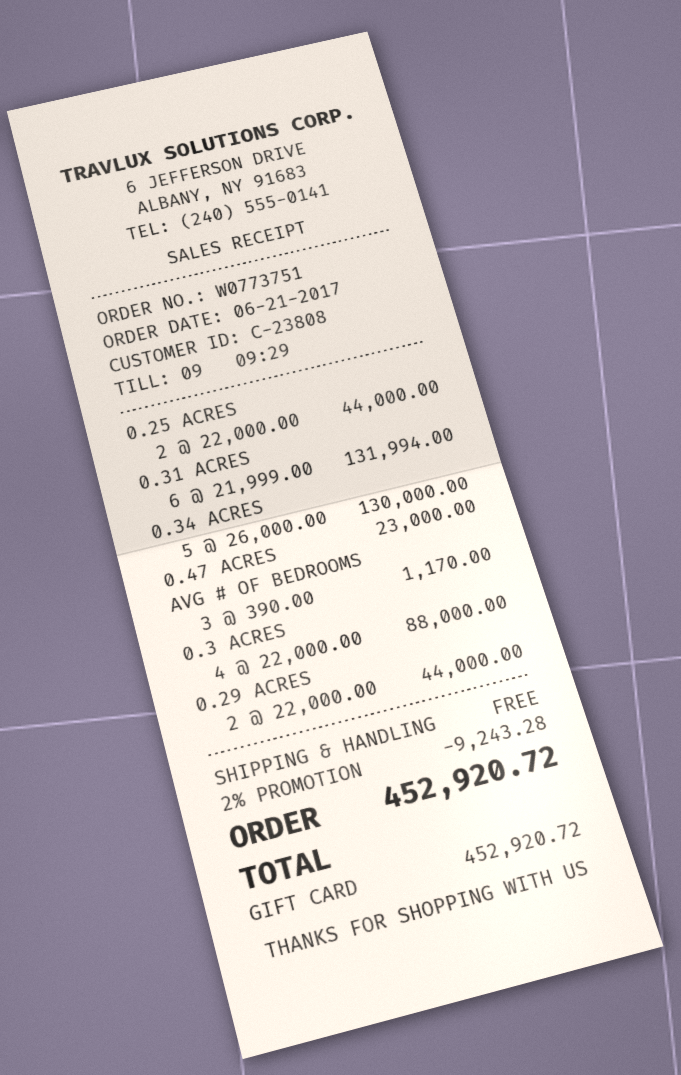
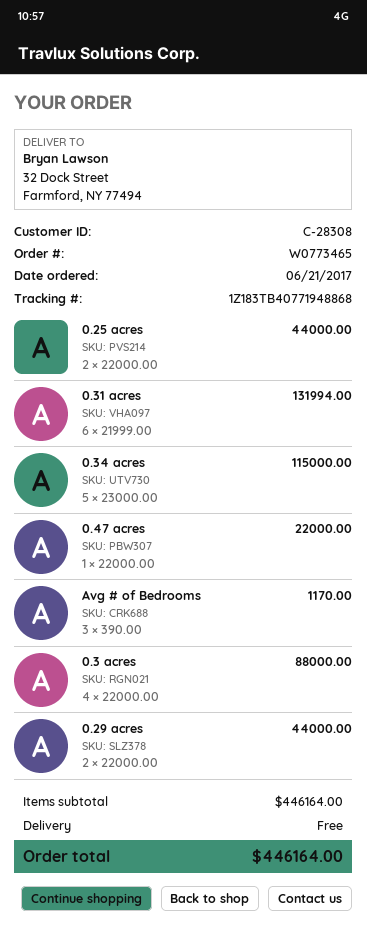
order number: W0773751 -> W0773465
customer number: C-23808 -> C-28308
0.34 ACRES: 5 x 26000.00 = 130000.00 -> 5 x 23000.00 = 115000.00
0.47 ACRES: 1 x 23000.00 = 23000.00 -> 1 x 22000.00 = 22000.00
discount: 2% = 9243.28 -> none
total: 452920.72 -> 446164.00

